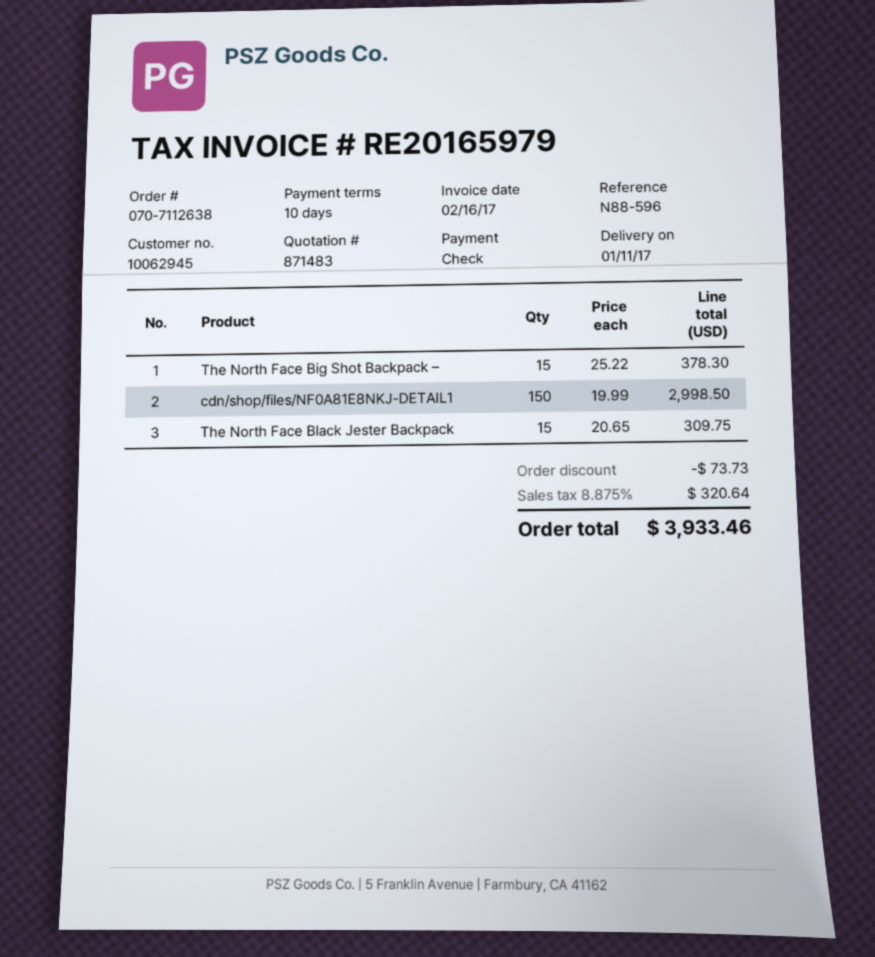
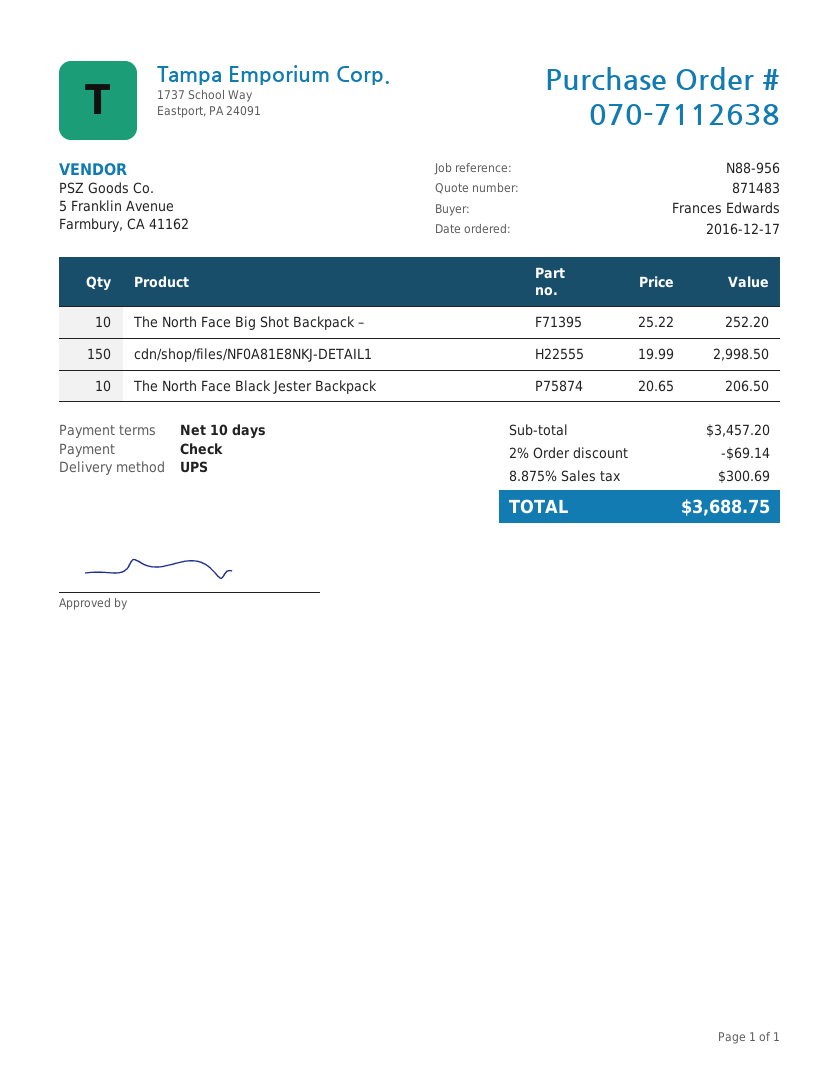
reference: N88-596 -> N88-956
The North Face Big Shot Backpack –: 15 x 25.22 = 378.30 -> 10 x 25.22 = 252.20
The North Face Black Jester Backpack: 15 x 20.65 = 309.75 -> 10 x 20.65 = 206.50
discount: 73.73 -> 69.14
tax: 8.875% = 320.64 -> 8.875% = 300.69
total: 3933.46 -> 3688.75

